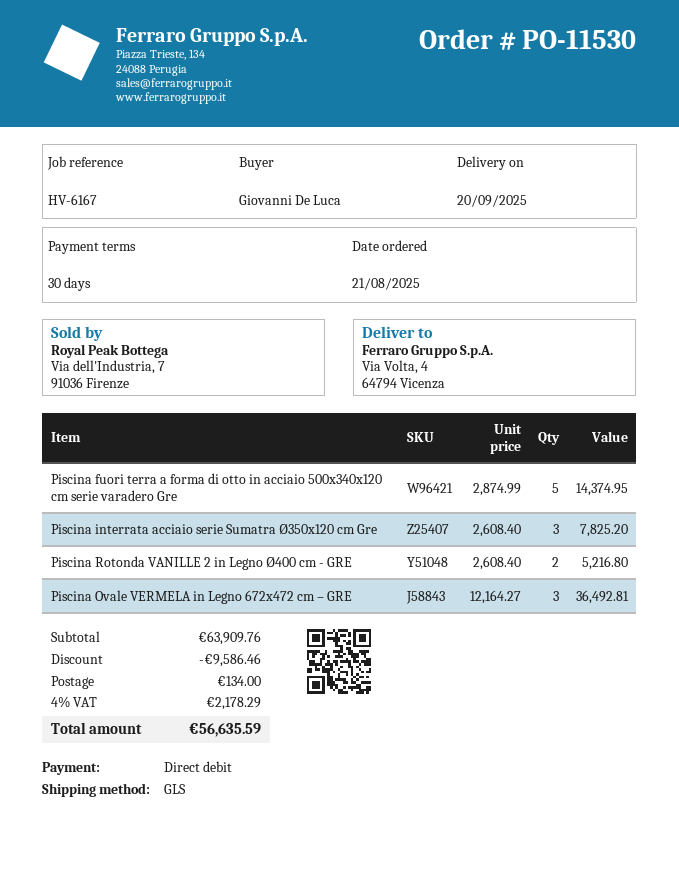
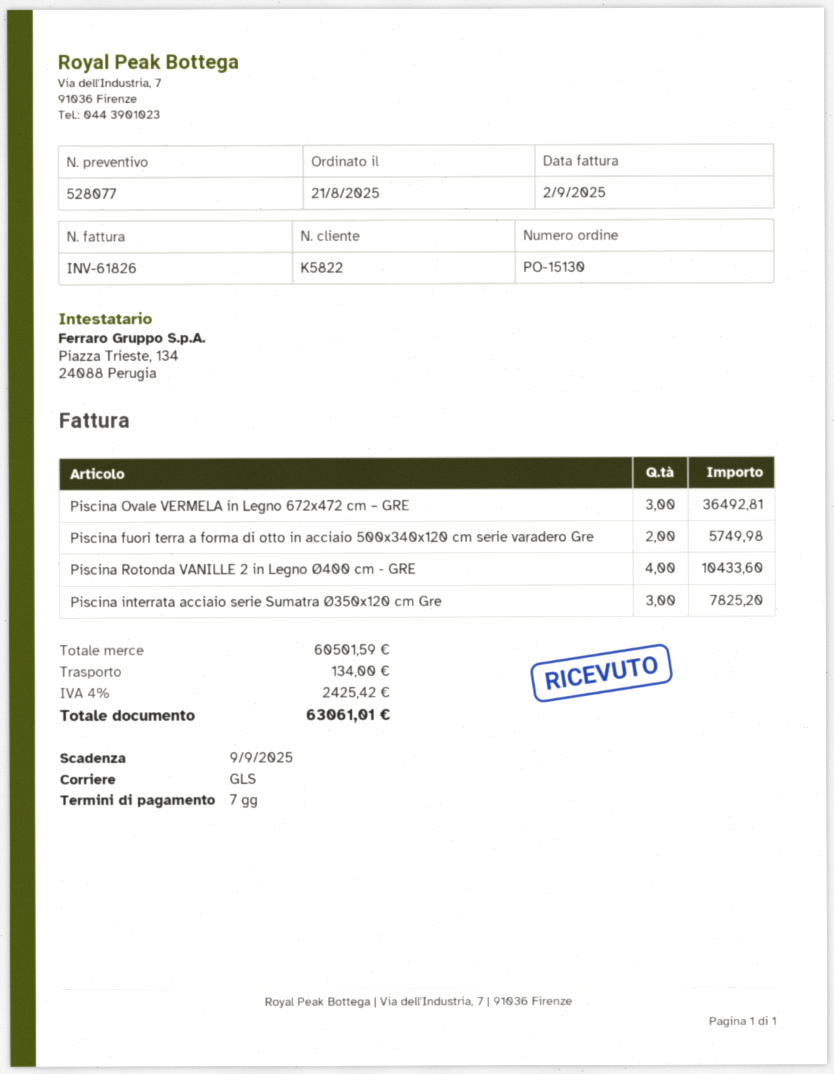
order number: PO-11530 -> PO-15130
payment terms: 30 days -> 7 days
Piscina fuori terra a forma di otto in acciaio 500x340x120 cm serie varadero Gre: 5 for 14374.95 -> 2 for 5749.98
Piscina Rotonda VANILLE 2 in Legno Ø400 cm - GRE: 2 for 5216.80 -> 4 for 10433.60
subtotal: 63909.76 -> 60501.59
discount: 9586.46 -> none
tax: 4% = 2178.29 -> 4% = 2425.42
total: 56635.59 -> 63061.01

